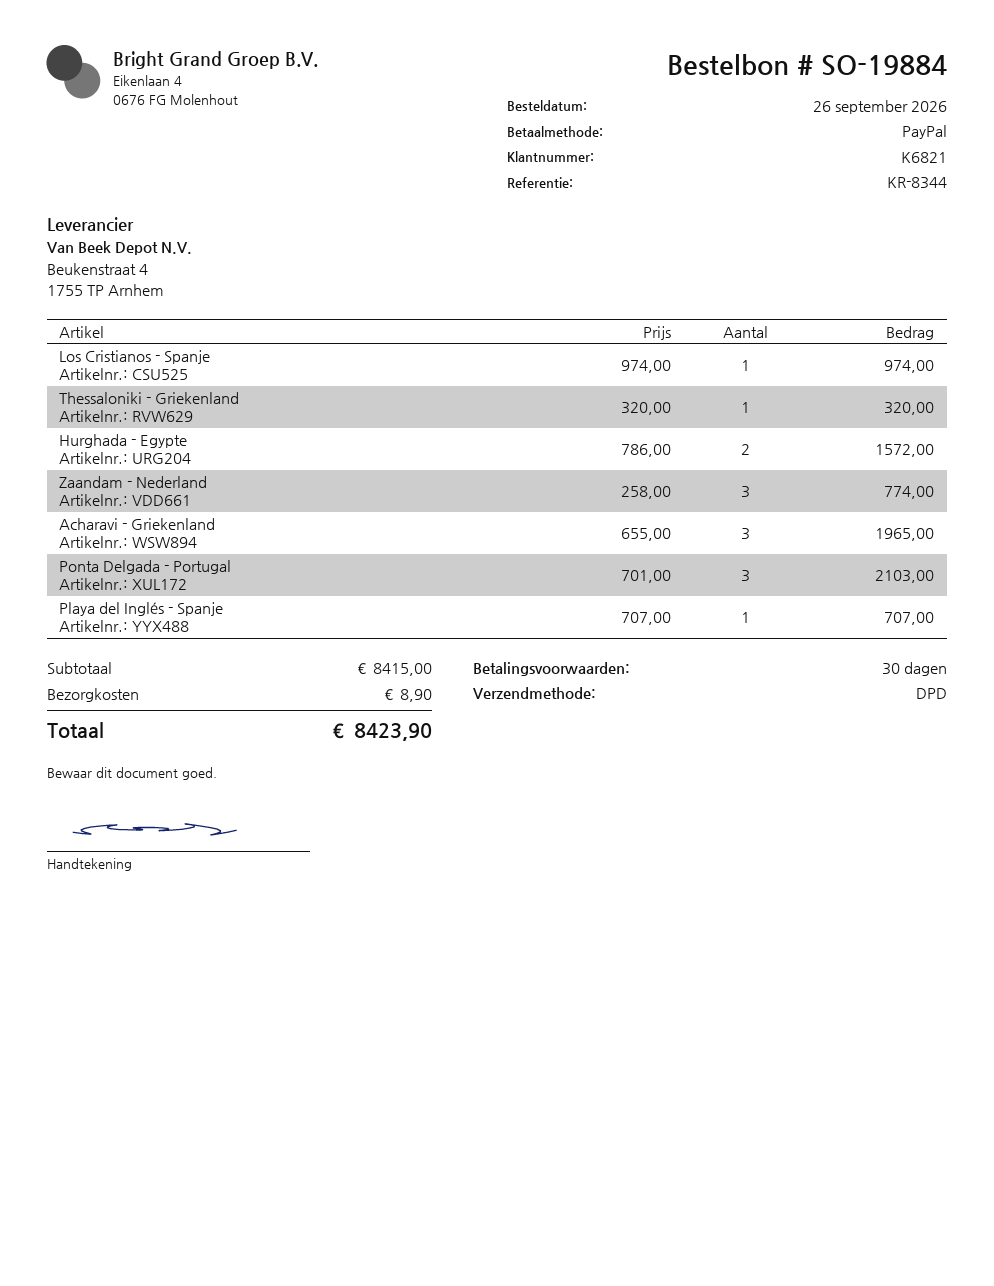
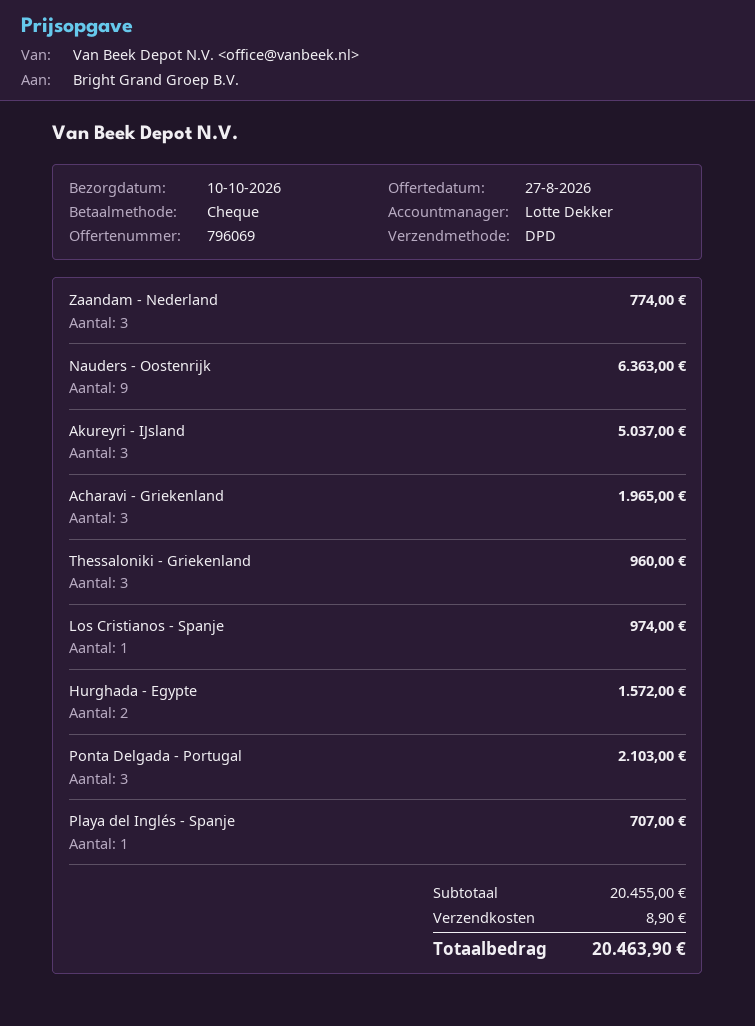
payment method: PayPal -> cheque
Thessaloniki - Griekenland: 1 for 320.00 -> 3 for 960.00
Nauders - Oostenrijk: none -> 9 for 6363.00
Akureyri - IJsland: none -> 3 for 5037.00
subtotal: 8415.00 -> 20455.00
total: 8423.90 -> 20463.90

